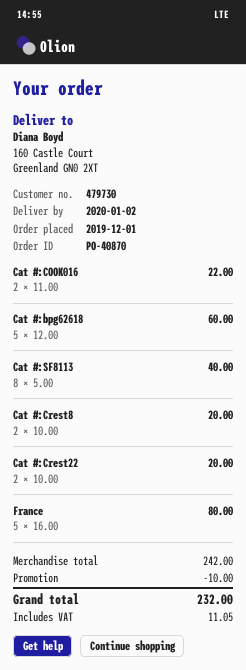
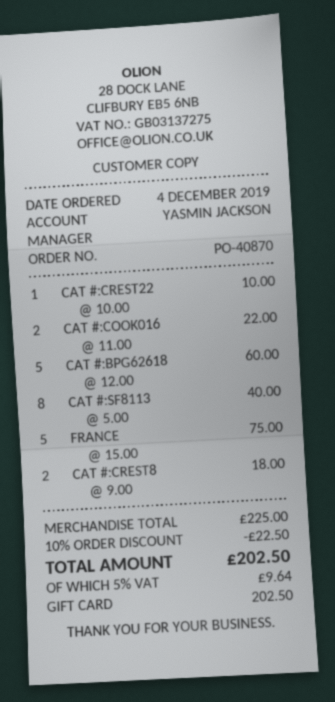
order date: 2019-12-01 -> 2019-12-04
Cat #:Crest8: 2 x 10.00 = 20.00 -> 2 x 9.00 = 18.00
Cat #:Crest22: 2 x 10.00 = 20.00 -> 1 x 10.00 = 10.00
France: 5 x 16.00 = 80.00 -> 5 x 15.00 = 75.00
subtotal: 242.00 -> 225.00
discount: 10.00 -> 22.50
tax: 11.05 -> 9.64
total: 232.00 -> 202.50

